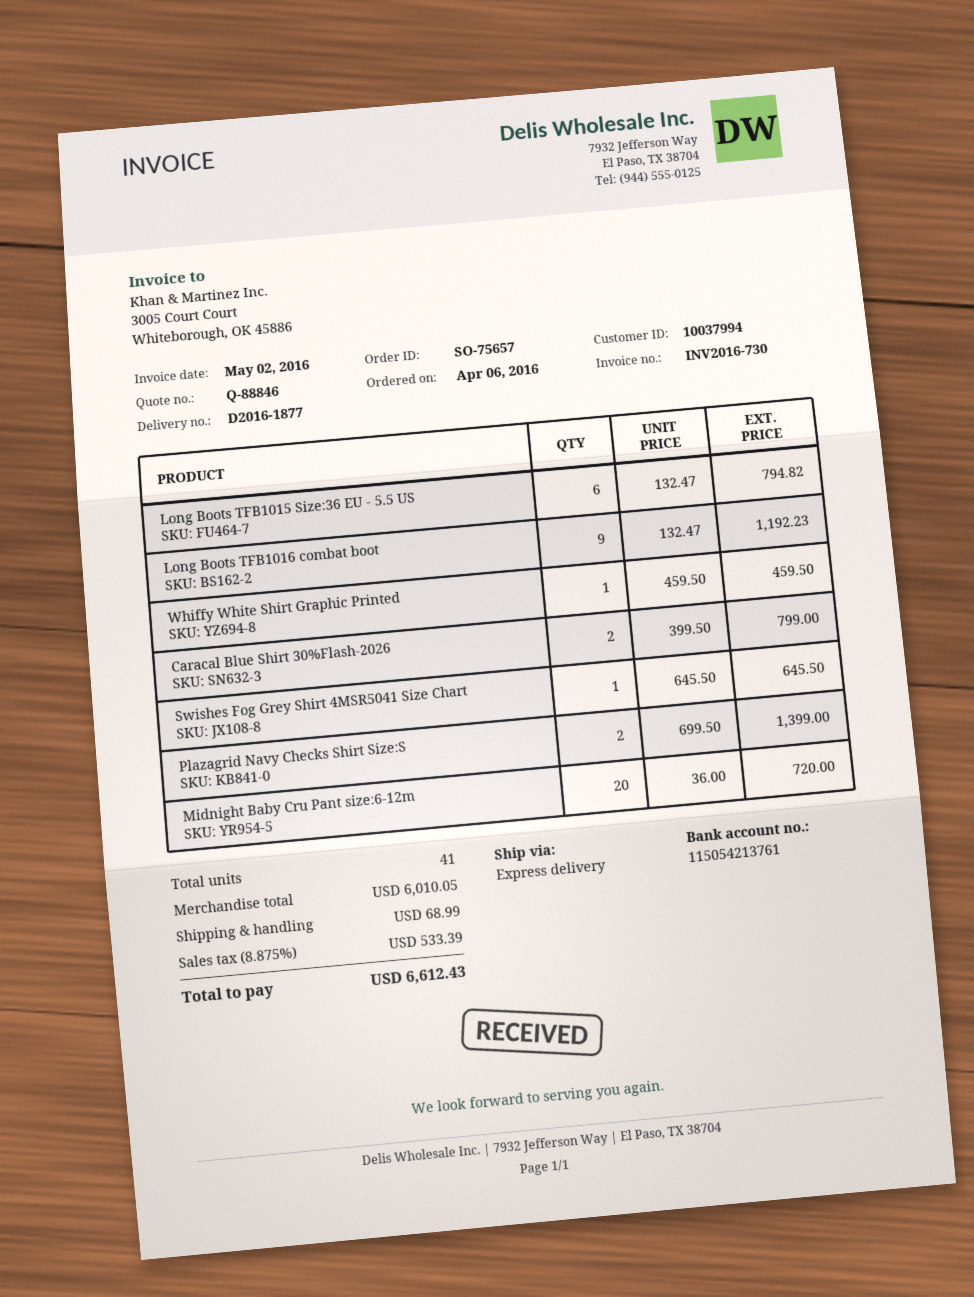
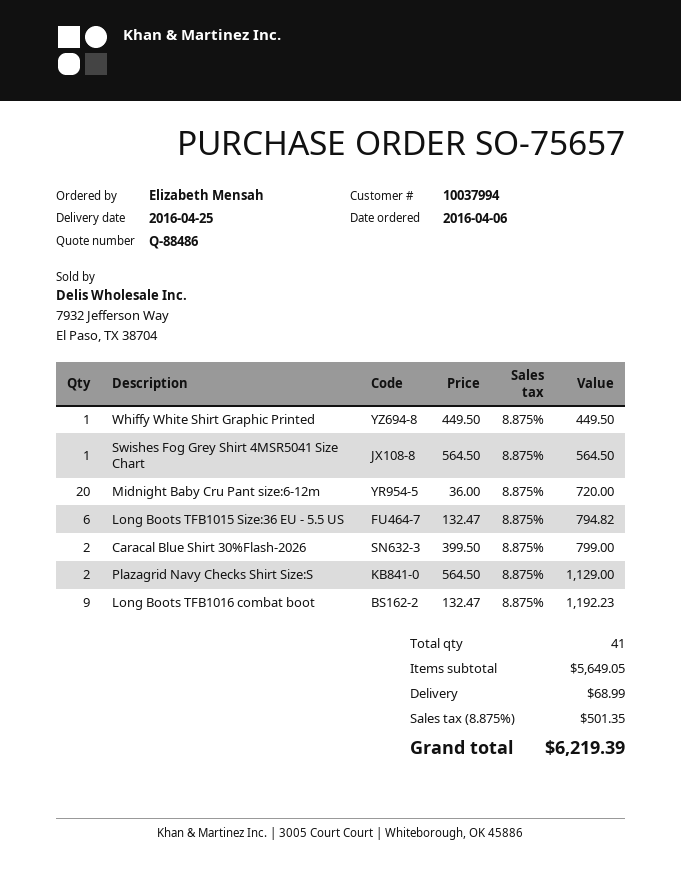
quote number: Q-88846 -> Q-88486
Whiffy White Shirt Graphic Printed: 1 x 459.50 = 459.50 -> 1 x 449.50 = 449.50
Swishes Fog Grey Shirt 4MSR5041 Size Chart: 1 x 645.50 = 645.50 -> 1 x 564.50 = 564.50
Plazagrid Navy Checks Shirt Size:S: 2 x 699.50 = 1399.00 -> 2 x 564.50 = 1129.00
subtotal: 6010.05 -> 5649.05
tax: 8.875% = 533.39 -> 8.875% = 501.35
total: 6612.43 -> 6219.39

